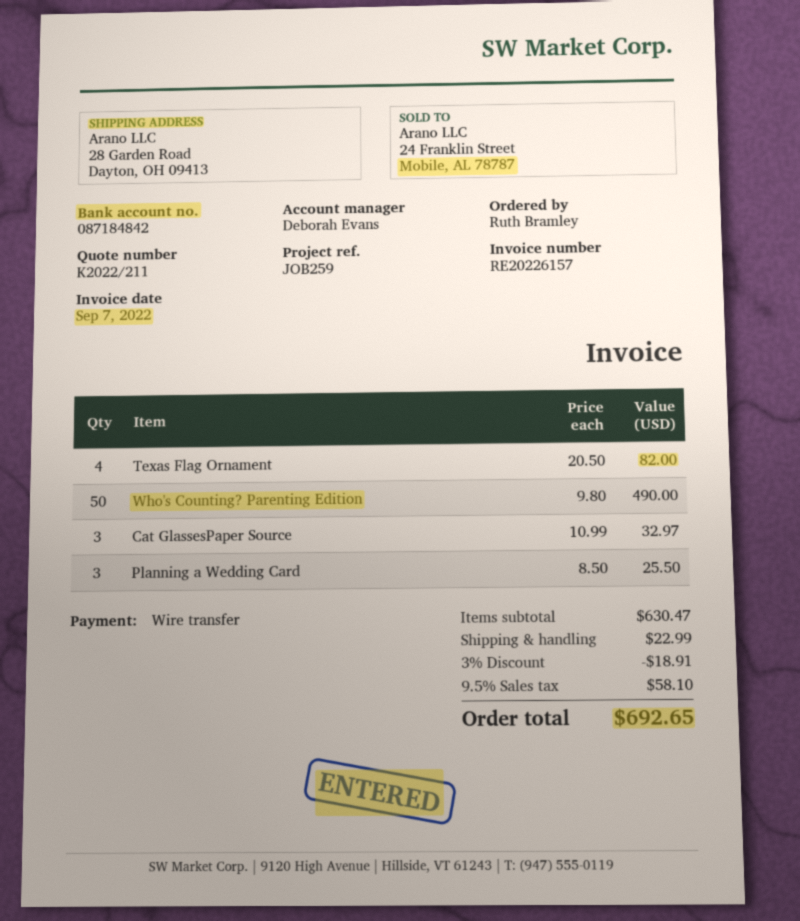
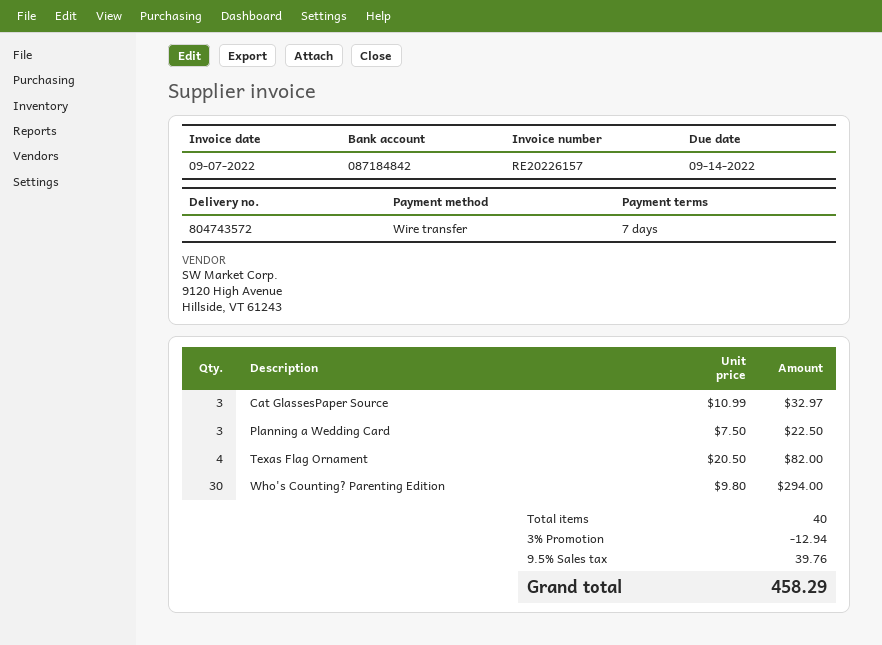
Who's Counting? Parenting Edition: 50 x 9.80 = 490.00 -> 30 x 9.80 = 294.00
Planning a Wedding Card: 3 x 8.50 = 25.50 -> 3 x 7.50 = 22.50
discount: 3% = 18.91 -> 3% = 12.94
shipping: 22.99 -> none
tax: 9.5% = 58.10 -> 9.5% = 39.76
total: 692.65 -> 458.29

